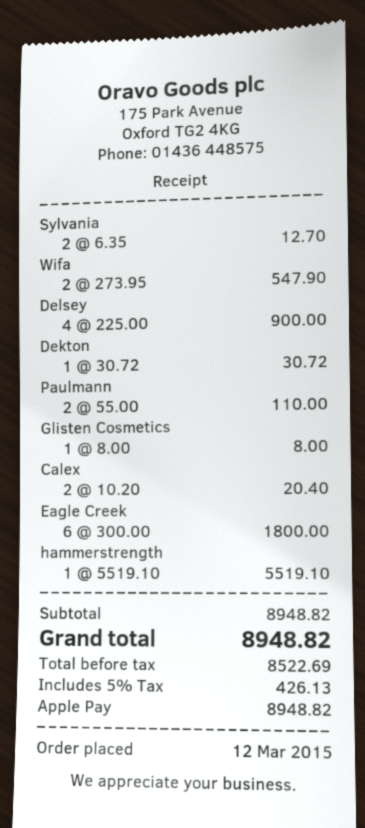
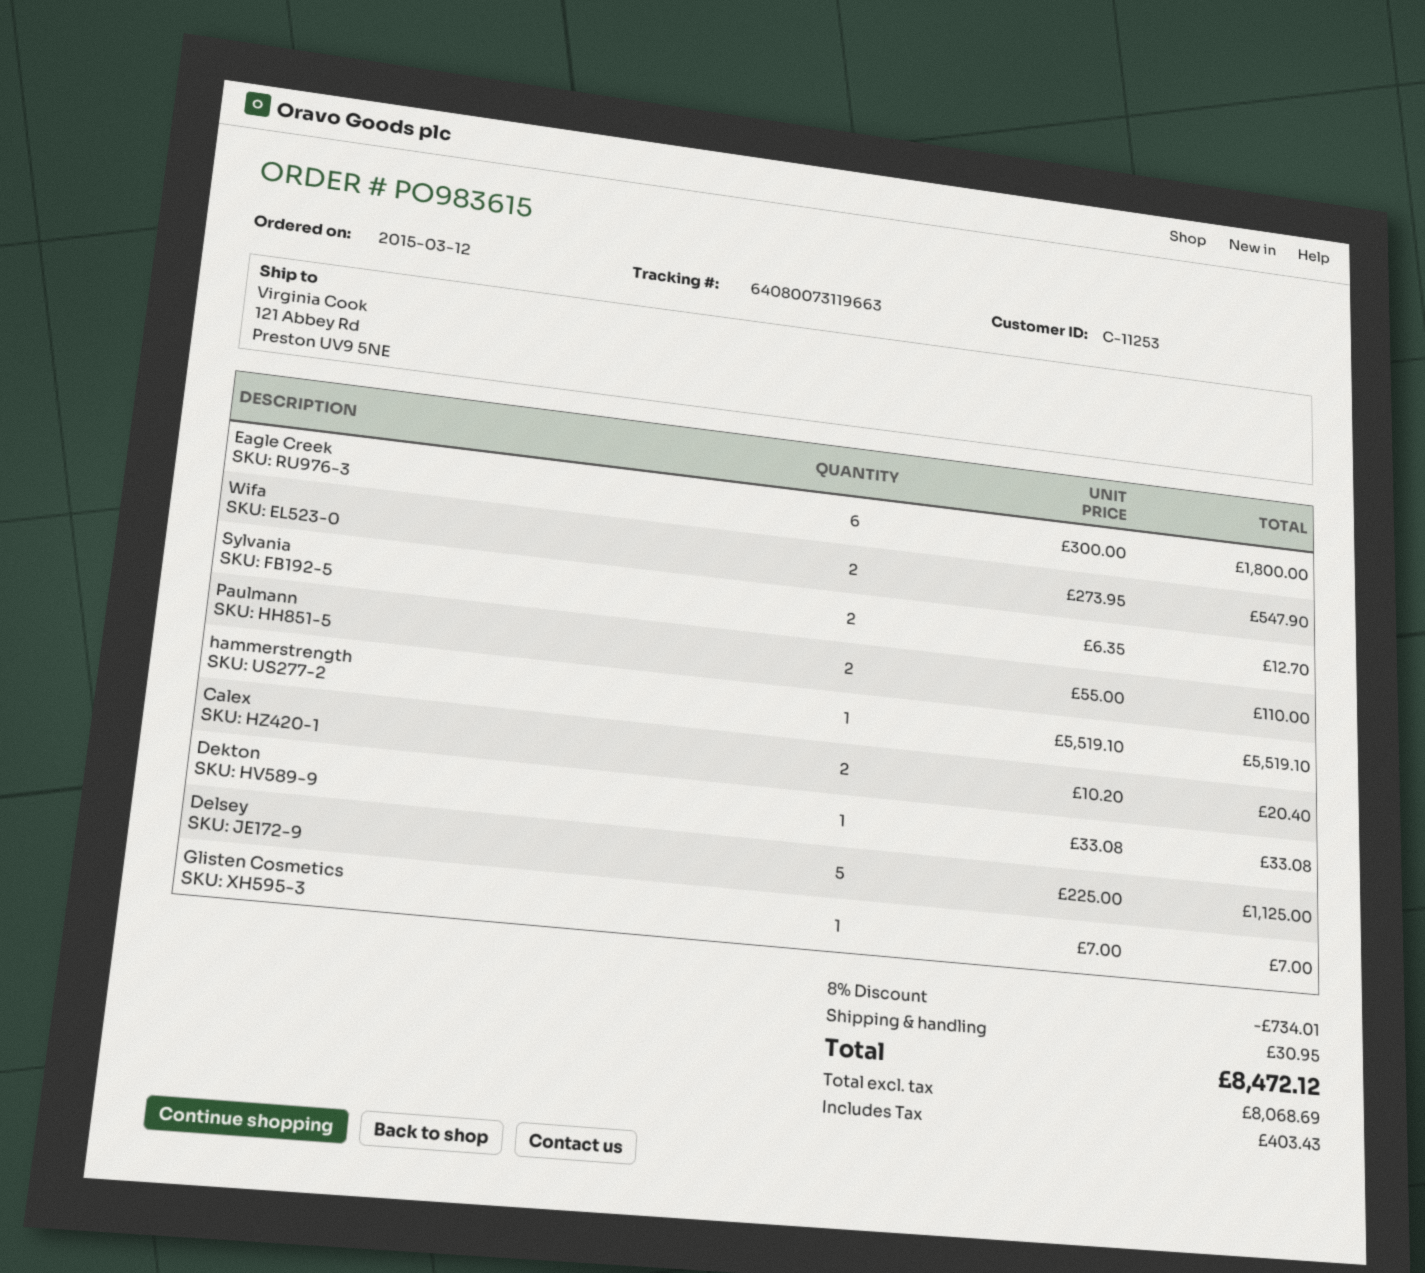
Delsey: 4 x 225.00 = 900.00 -> 5 x 225.00 = 1125.00
Dekton: 1 x 30.72 = 30.72 -> 1 x 33.08 = 33.08
Glisten Cosmetics: 1 x 8.00 = 8.00 -> 1 x 7.00 = 7.00
discount: none -> 8% = 734.01
shipping: none -> 30.95
net: 8522.69 -> 8068.69
tax: 426.13 -> 403.43
total: 8948.82 -> 8472.12

